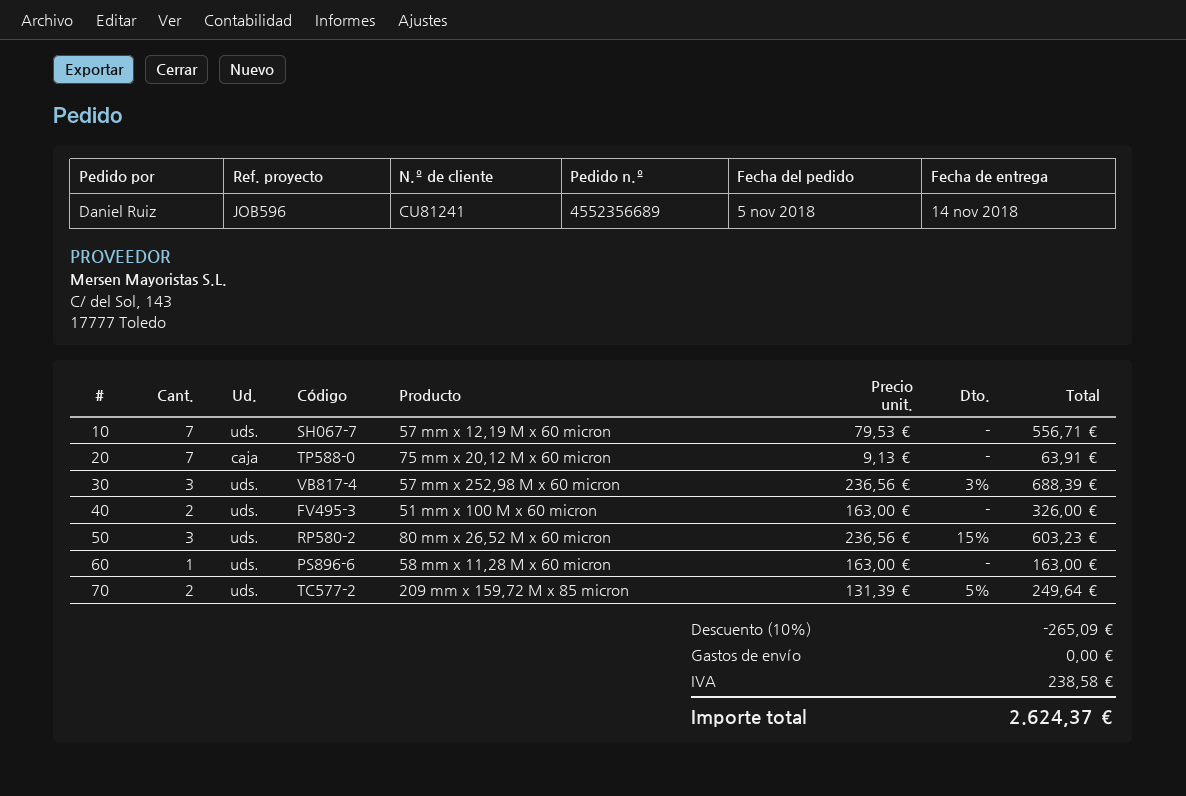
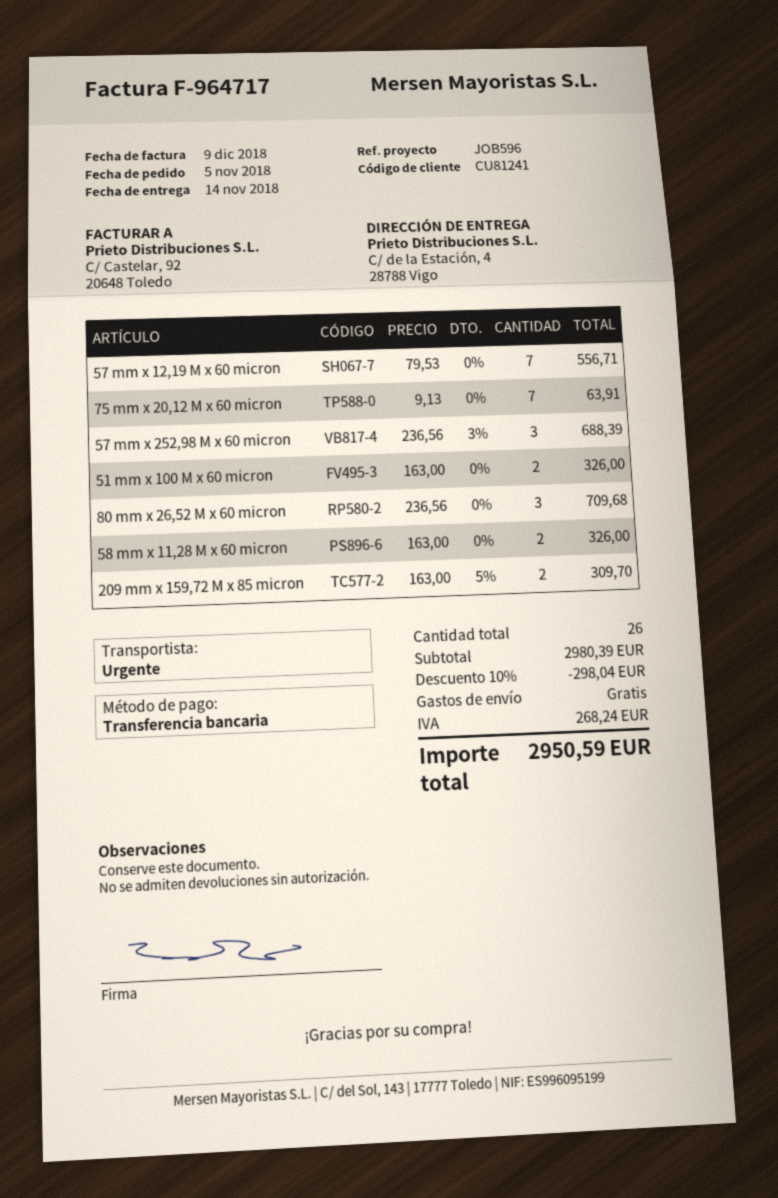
80 mm x 26,52 M x 60 micron: 3 x 236.56 - 15% = 603.23 -> 3 x 236.56 = 709.68
58 mm x 11,28 M x 60 micron: 1 x 163.00 = 163.00 -> 2 x 163.00 = 326.00
209 mm x 159,72 M x 85 micron: 2 x 131.39 - 5% = 249.64 -> 2 x 163.00 - 5% = 309.70
discount: 10% = 265.09 -> 10% = 298.04
tax: 238.58 -> 268.24
total: 2624.37 -> 2950.59

